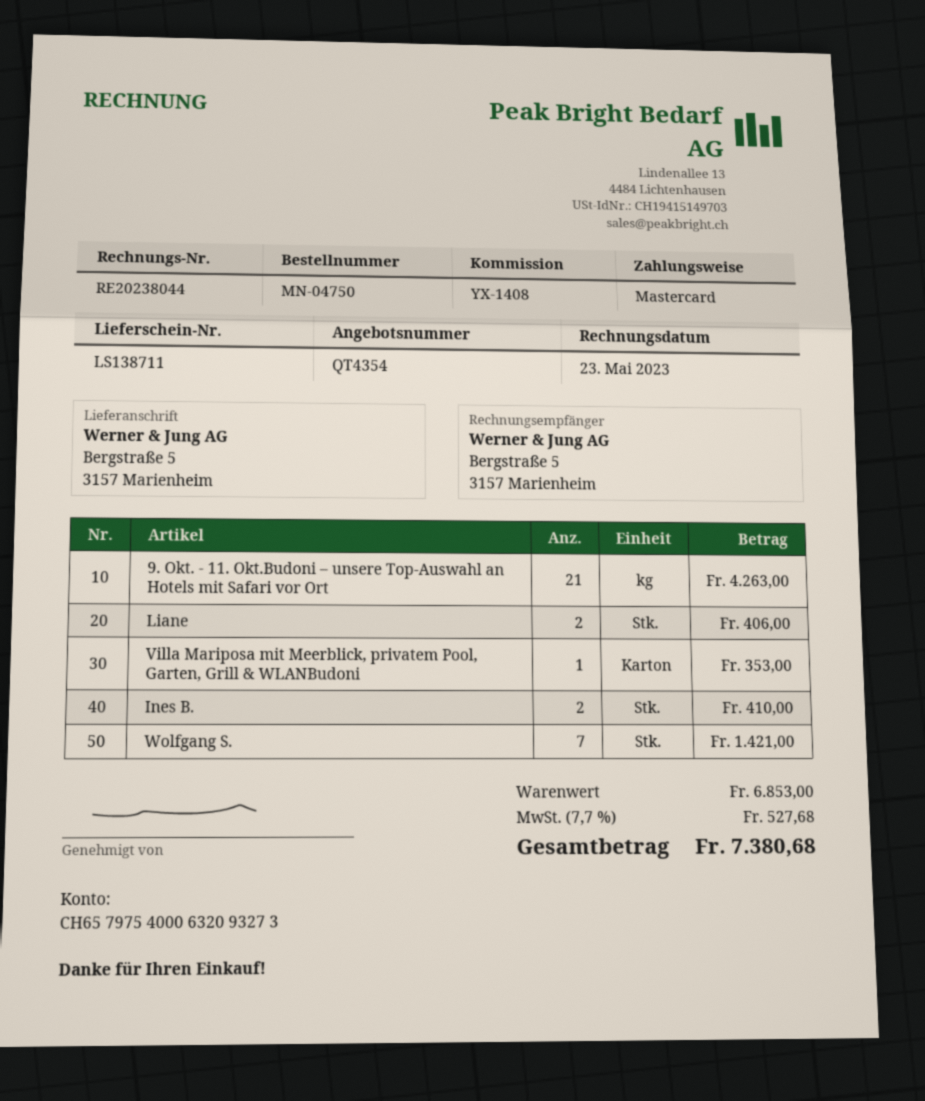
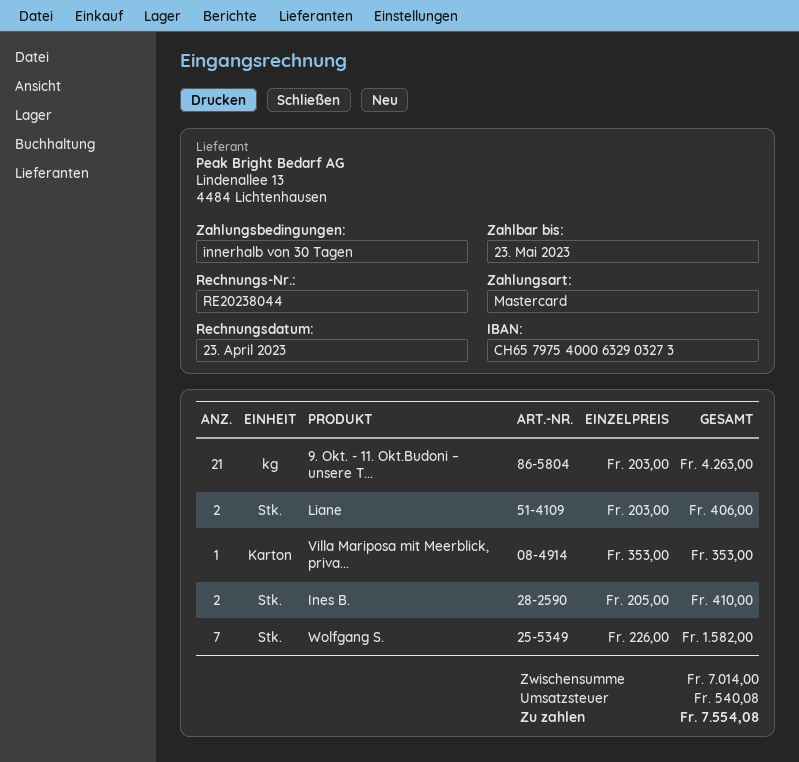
invoice date: 2023-05-23 -> 2023-04-23
bank account: CH6579754000632093273 -> CH6579754000632903273
Wolfgang S.: 7 for 1421.00 -> 7 for 1582.00
subtotal: 6853.00 -> 7014.00
tax: 527.68 -> 540.08
total: 7380.68 -> 7554.08

